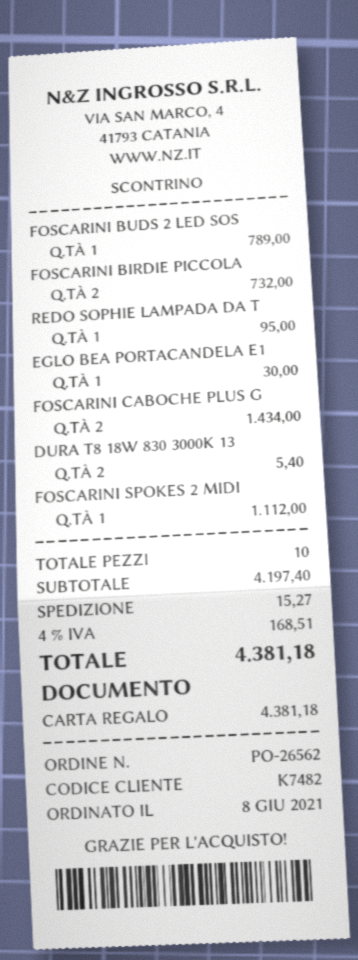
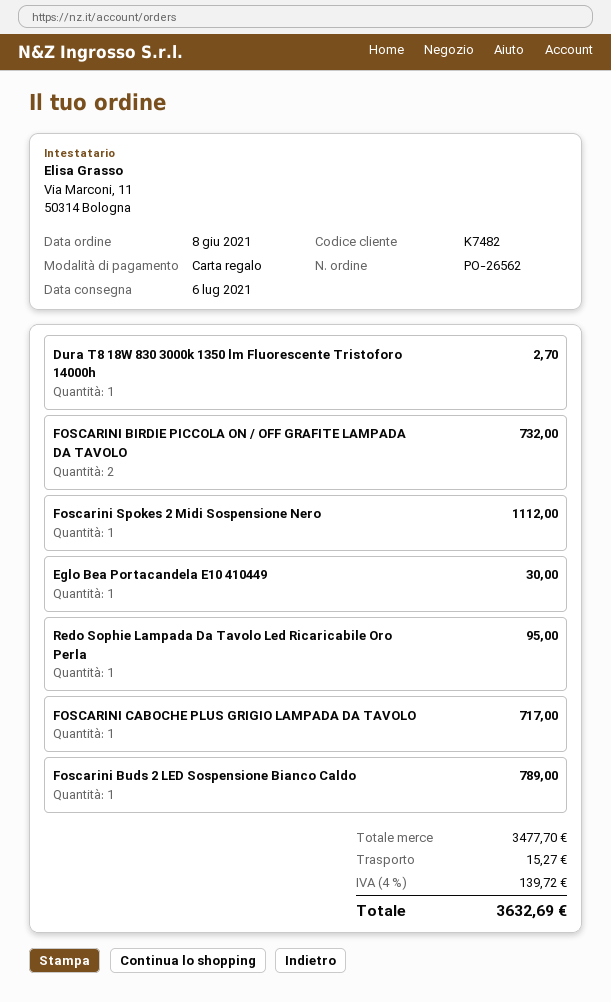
FOSCARINI CABOCHE PLUS G: 2 for 1434.00 -> 1 for 717.00
DURA T8 18W 830 3000K 13: 2 for 5.40 -> 1 for 2.70
subtotal: 4197.40 -> 3477.70
tax: 4% = 168.51 -> 4% = 139.72
total: 4381.18 -> 3632.69

